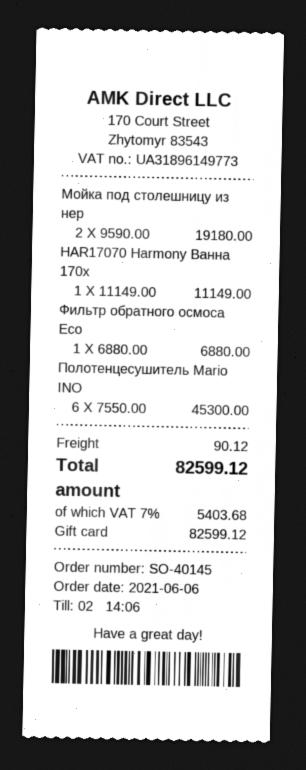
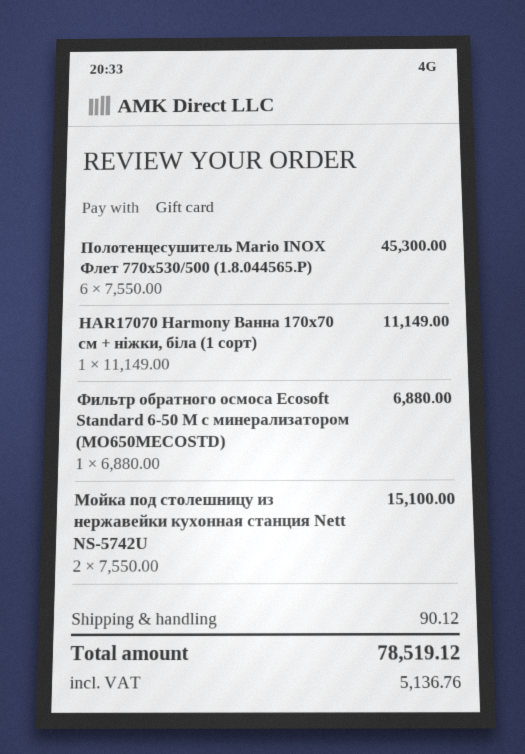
Мойка под столешницу из нер: 2 x 9590.00 = 19180.00 -> 2 x 7550.00 = 15100.00
tax: 5403.68 -> 5136.76
total: 82599.12 -> 78519.12

